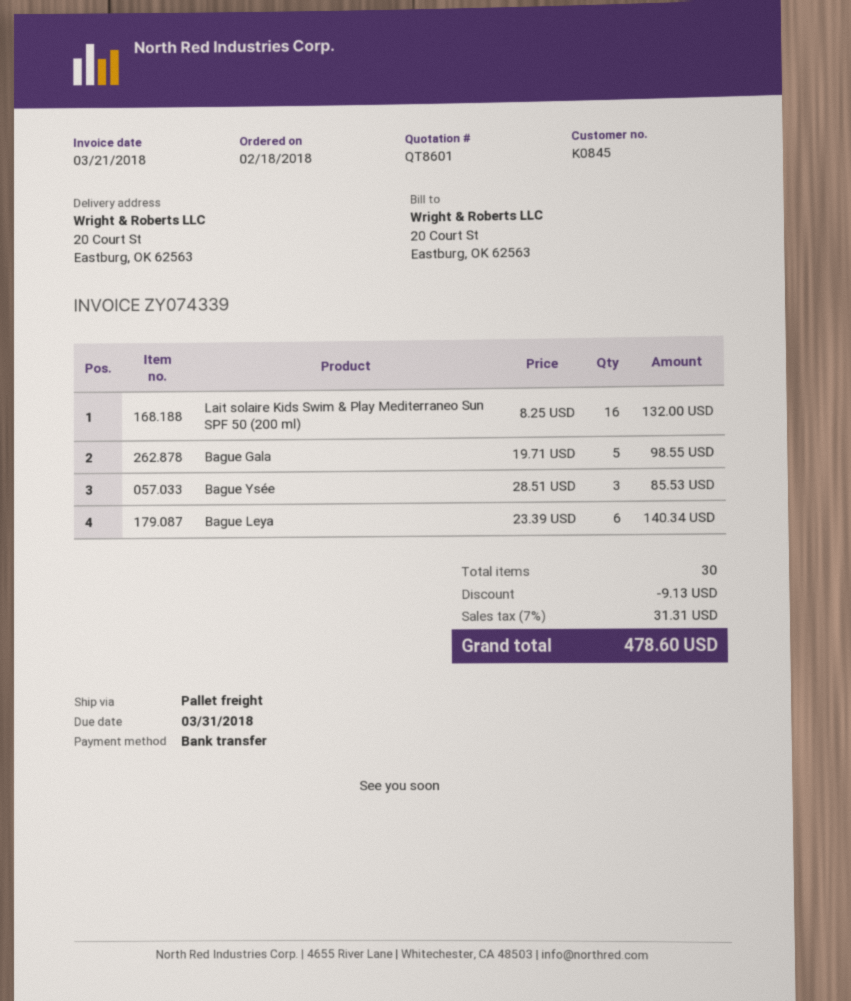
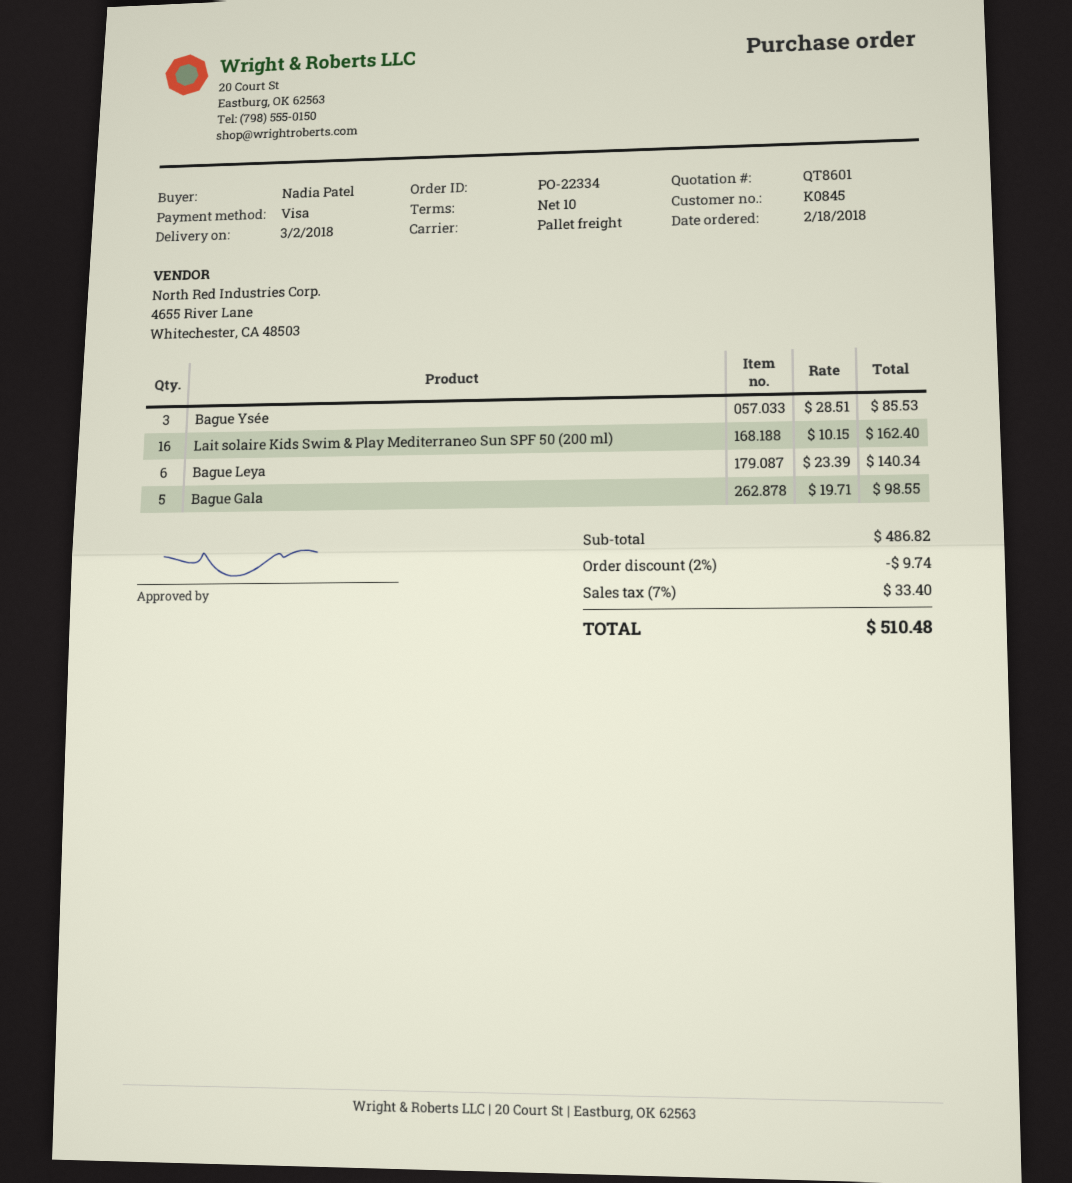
payment method: bank transfer -> Visa
Lait solaire Kids Swim & Play Mediterraneo Sun SPF 50 (200 ml): 16 x 8.25 = 132.00 -> 16 x 10.15 = 162.40
discount: 9.13 -> 9.74
tax: 7% = 31.31 -> 7% = 33.40
total: 478.60 -> 510.48

